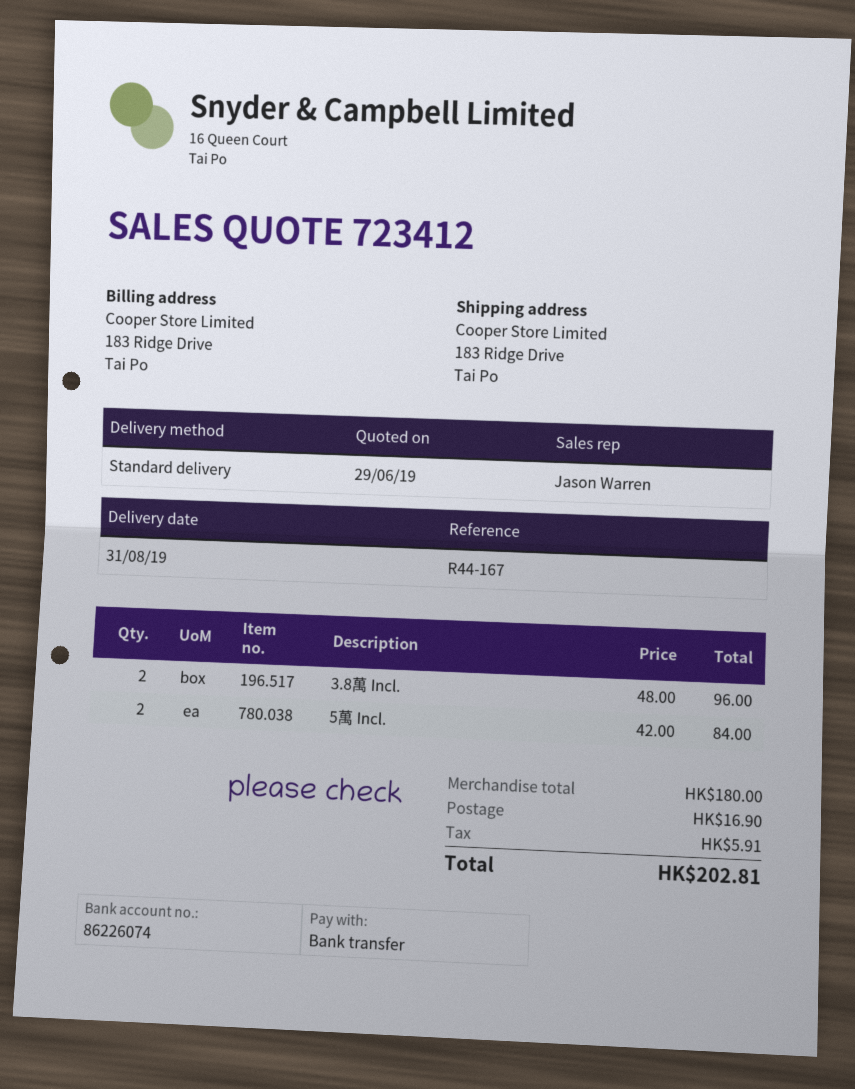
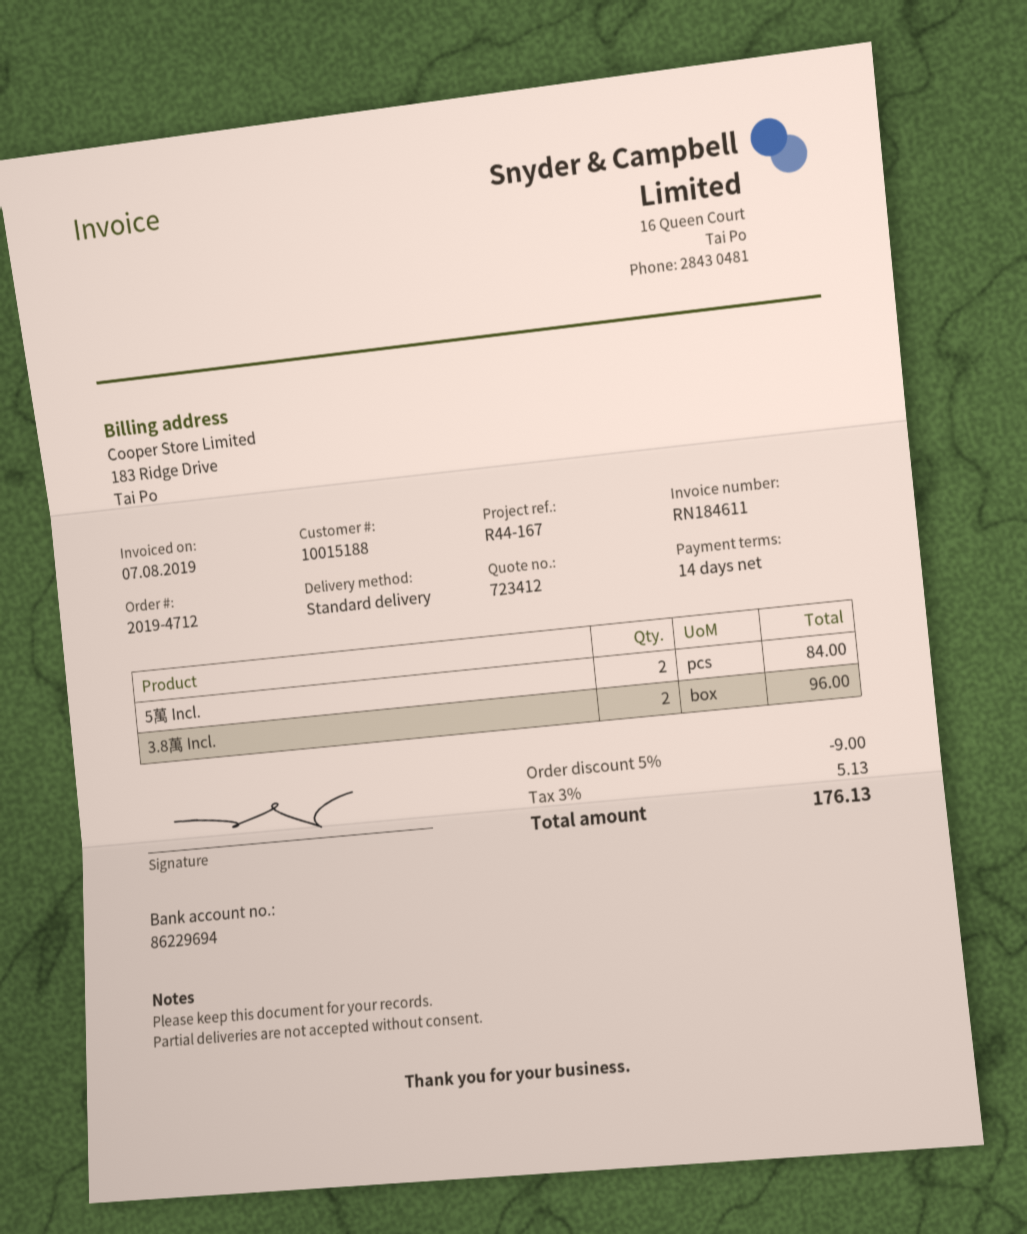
bank account: 86226074 -> 86229694
discount: none -> 5% = 9.00
shipping: 16.90 -> none
tax: 5.91 -> 5.13
total: 202.81 -> 176.13

